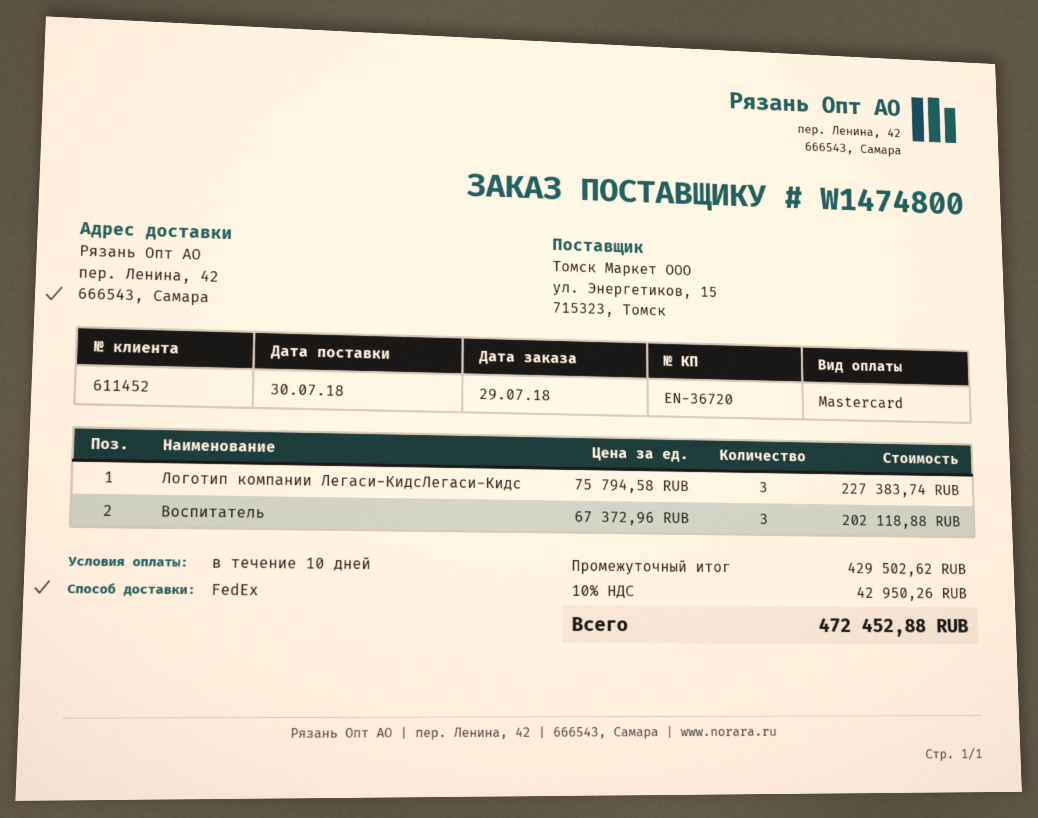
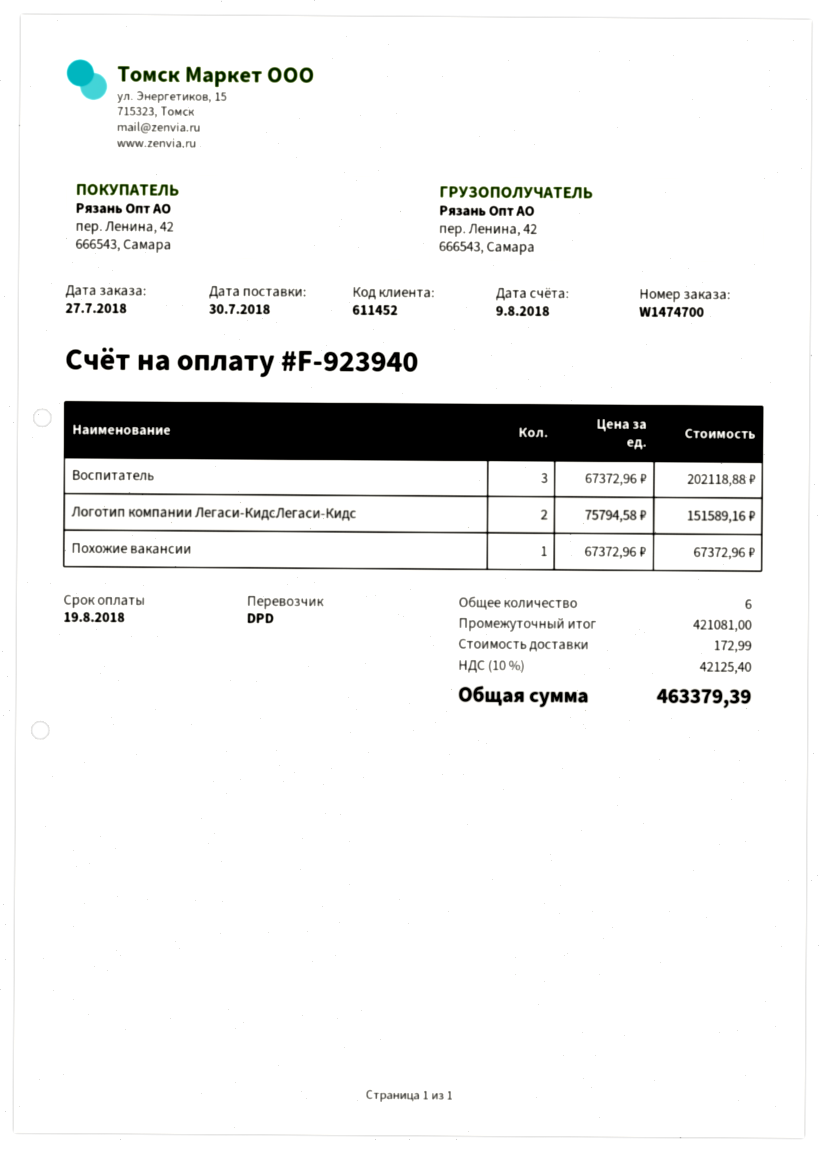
order number: W1474800 -> W1474700
order date: 2018-07-29 -> 2018-07-27
shipping method: FedEx -> DPD
Логотип компании Легаси-КидсЛегаси-Кидс: 3 x 75794.58 = 227383.74 -> 2 x 75794.58 = 151589.16
Похожие вакансии: none -> 1 x 67372.96 = 67372.96
subtotal: 429502.62 -> 421081.00
shipping: none -> 172.99
tax: 10% = 42950.26 -> 10% = 42125.40
total: 472452.88 -> 463379.39

